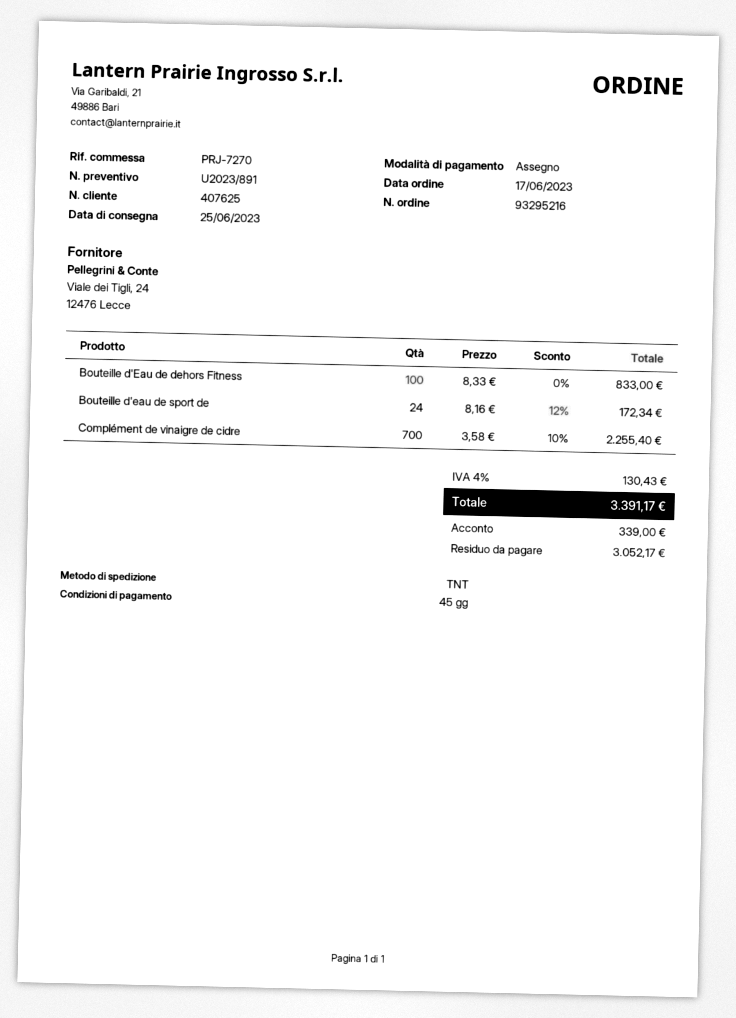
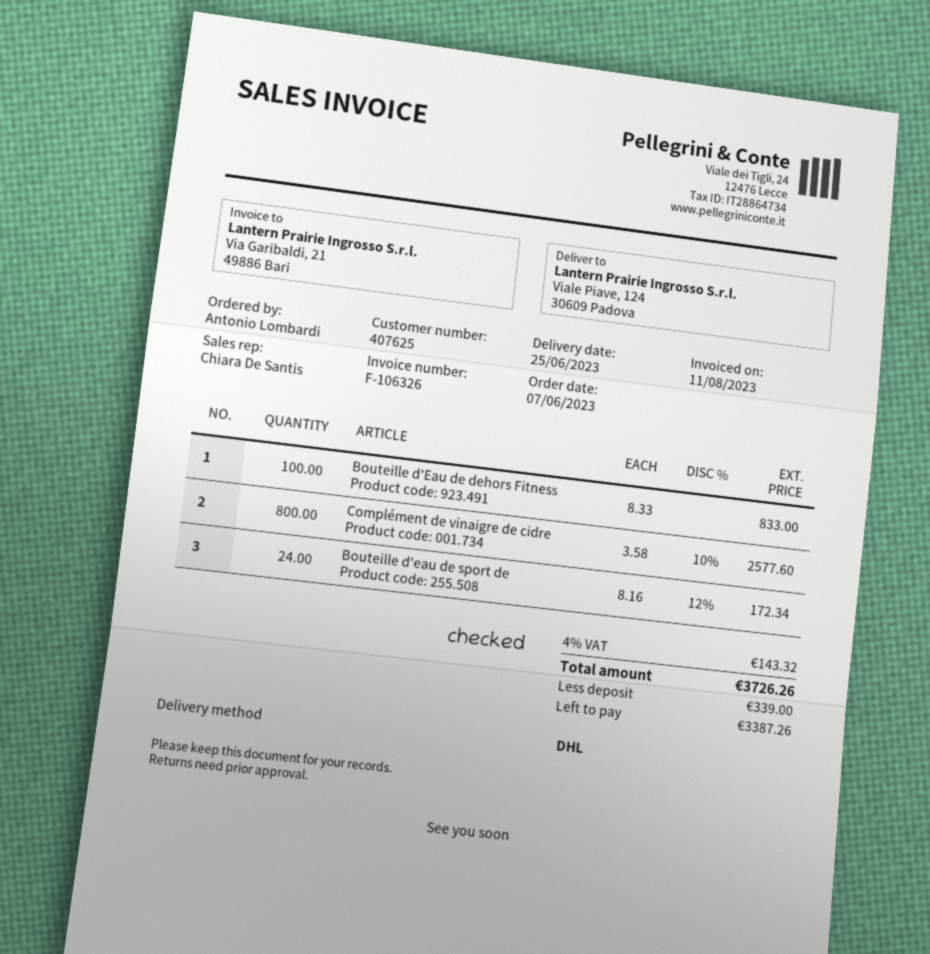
order date: 2023-06-17 -> 2023-06-07
shipping method: TNT -> DHL
Complément de vinaigre de cidre: 700 x 3.58 - 10% = 2255.40 -> 800 x 3.58 - 10% = 2577.60
tax: 4% = 130.43 -> 4% = 143.32
total: 3391.17 -> 3726.26
balance: 3052.17 -> 3387.26

